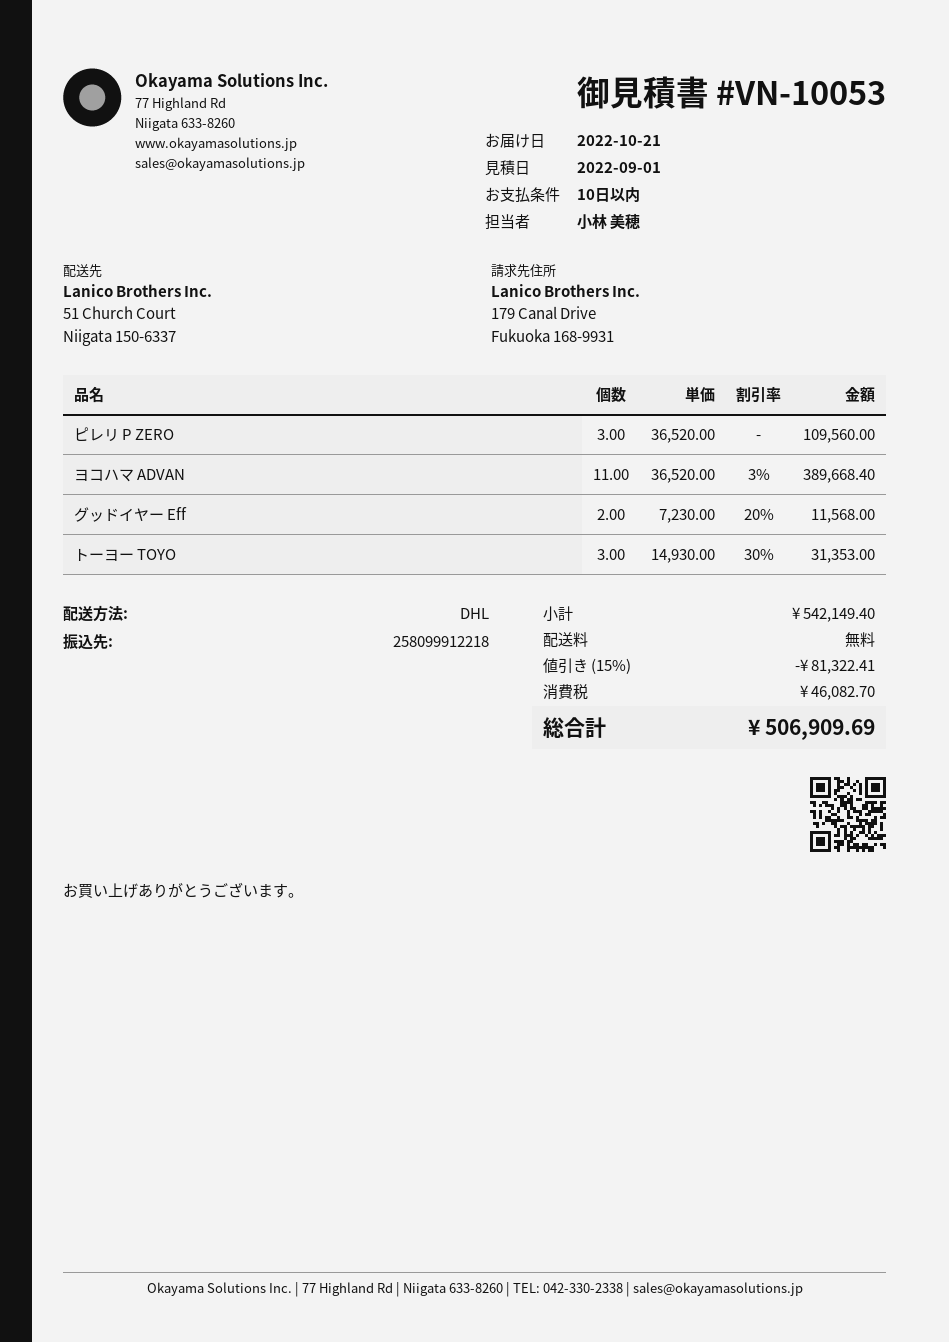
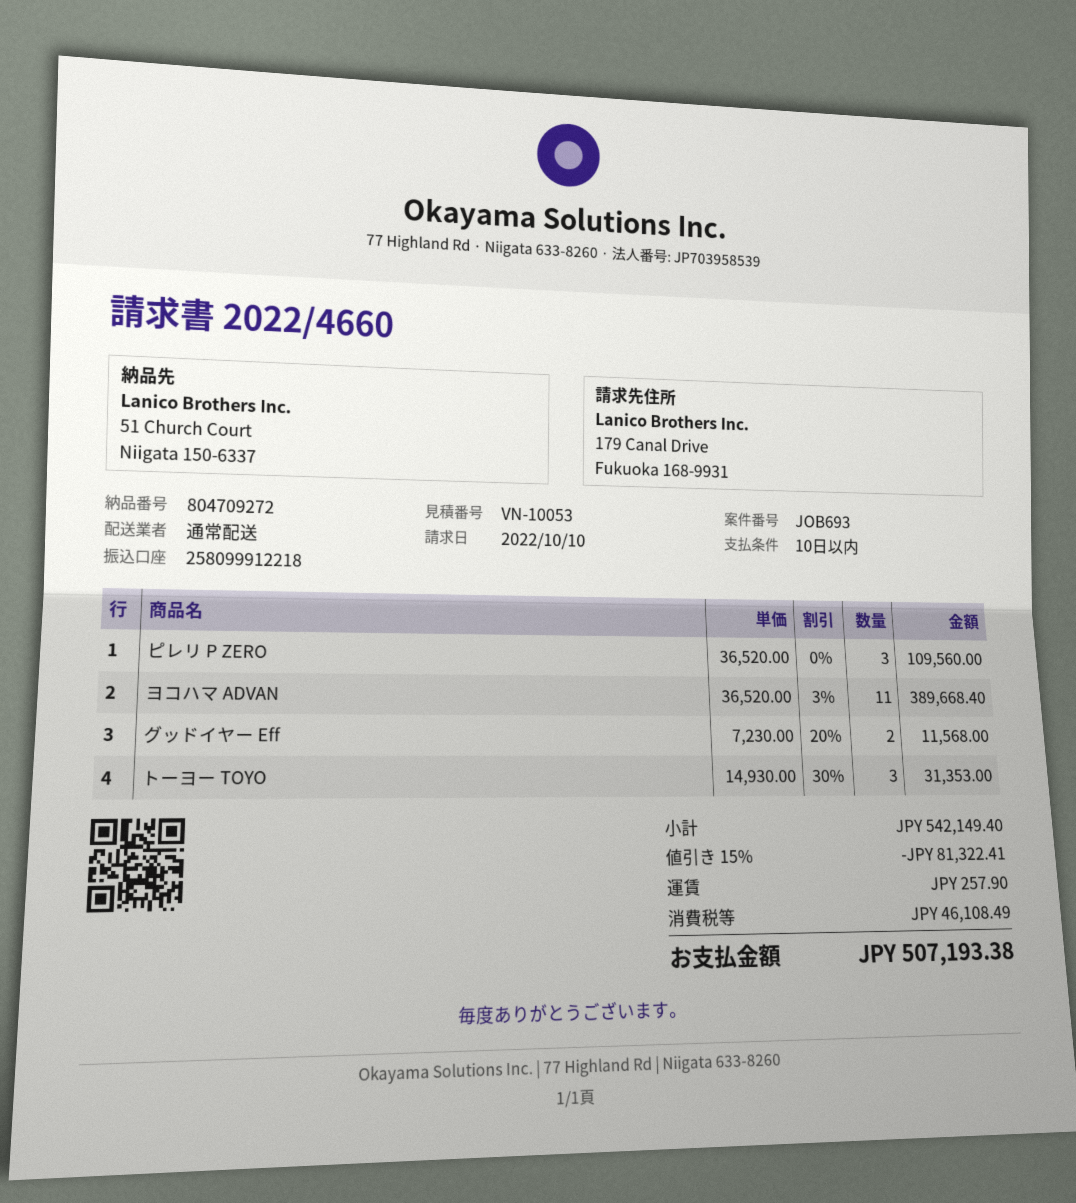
shipping method: DHL -> standard
shipping: 0.00 -> 257.90
tax: 46082.70 -> 46108.49
total: 506909.69 -> 507193.38

